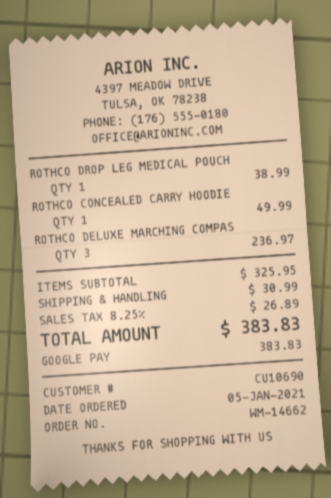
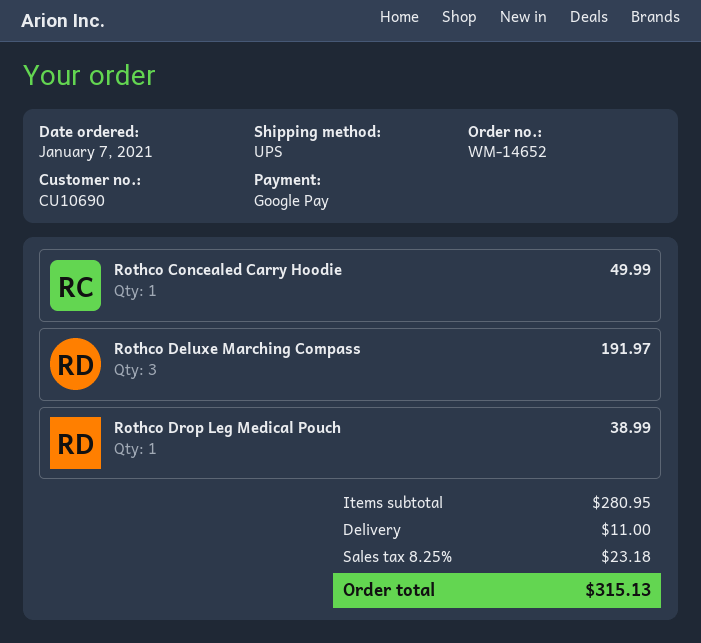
order number: WM-14662 -> WM-14652
order date: 2021-01-05 -> 2021-01-07
ROTHCO DELUXE MARCHING COMPAS: 3 for 236.97 -> 3 for 191.97
subtotal: 325.95 -> 280.95
shipping: 30.99 -> 11.00
tax: 8.25% = 26.89 -> 8.25% = 23.18
total: 383.83 -> 315.13

